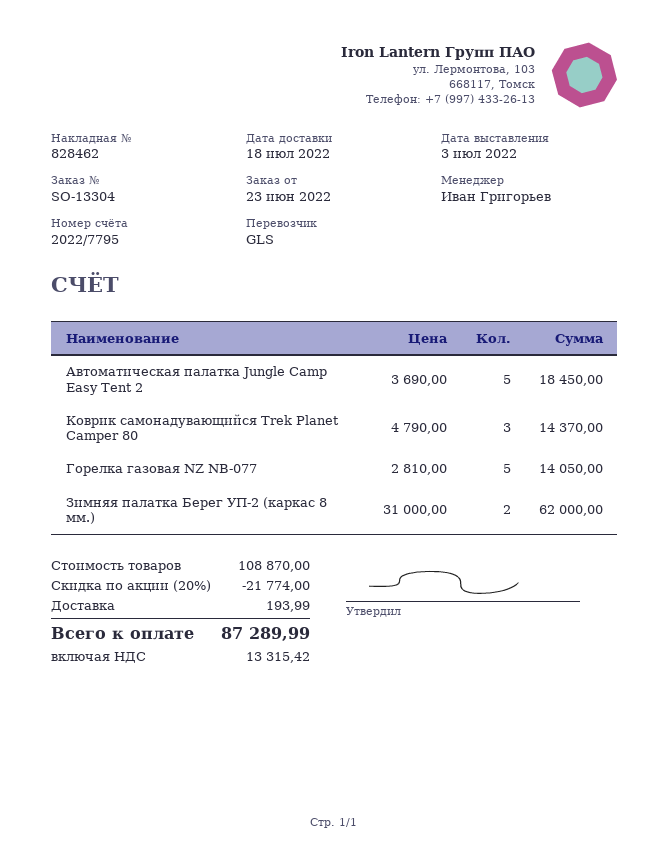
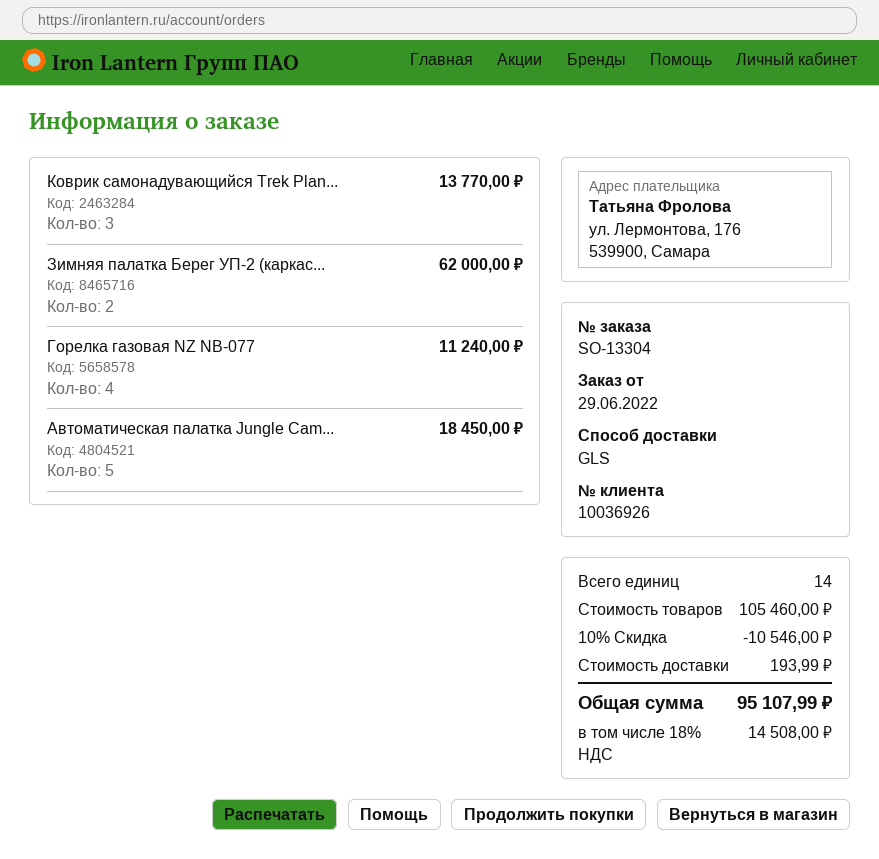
order date: 2022-06-23 -> 2022-06-29
Коврик самонадувающийся Trek Planet Camper 80: 3 for 14370.00 -> 3 for 13770.00
Горелка газовая NZ NB-077: 5 for 14050.00 -> 4 for 11240.00
subtotal: 108870.00 -> 105460.00
discount: 20% = 21774.00 -> 10% = 10546.00
tax: 13315.42 -> 14508.00
total: 87289.99 -> 95107.99

